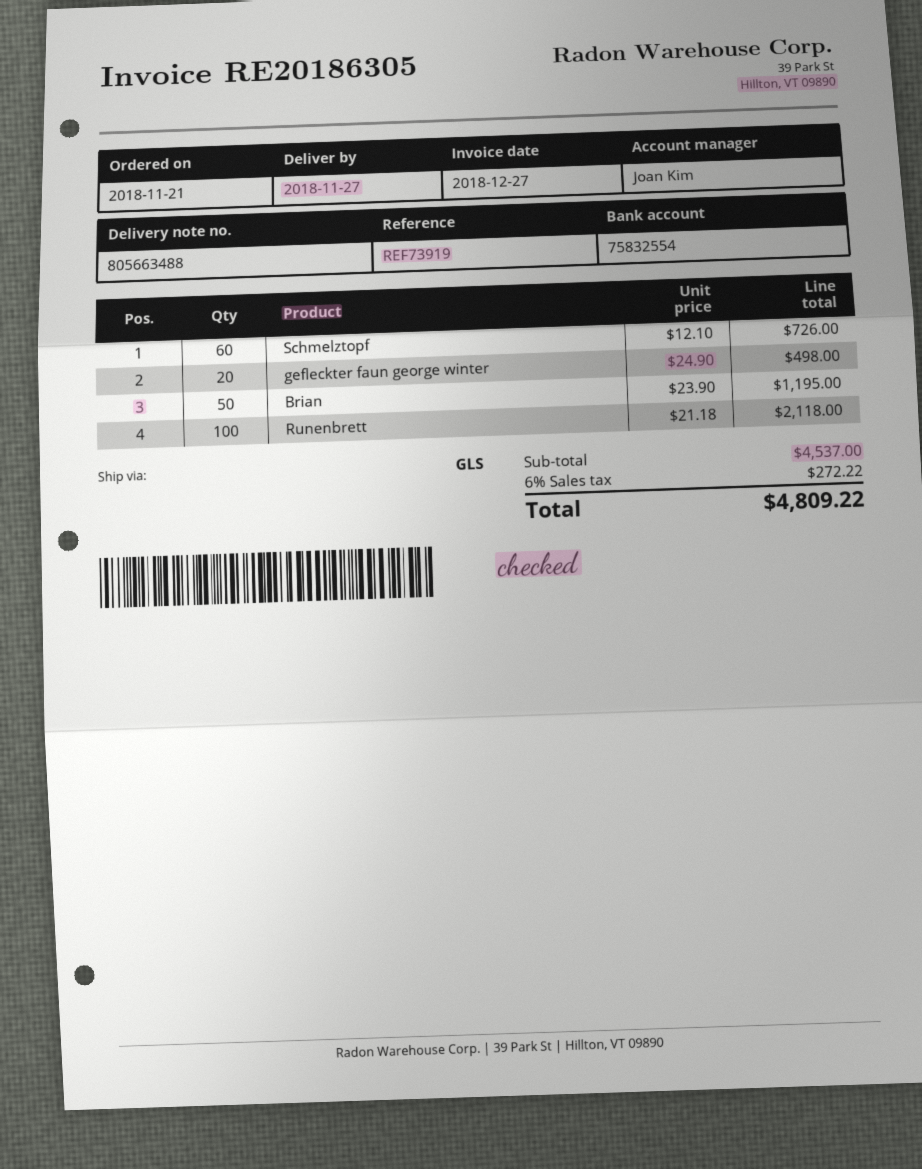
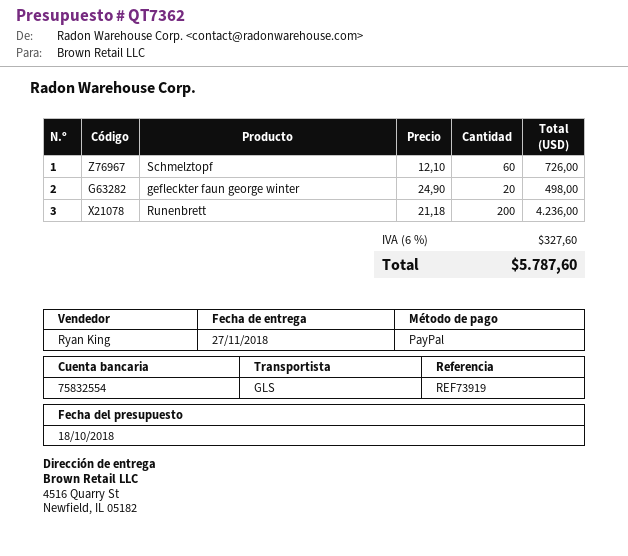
sales rep: Joan Kim -> Ryan King
Brian: 50 x 23.90 = 1195.00 -> none
Runenbrett: 100 x 21.18 = 2118.00 -> 200 x 21.18 = 4236.00
tax: 6% = 272.22 -> 6% = 327.60
total: 4809.22 -> 5787.60

